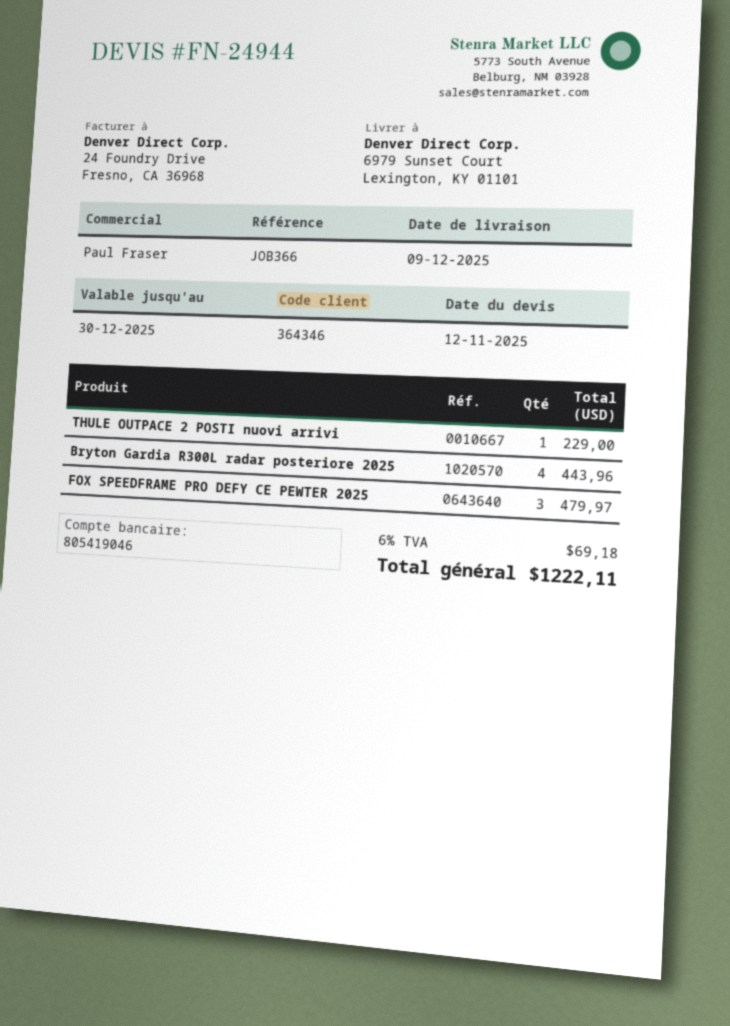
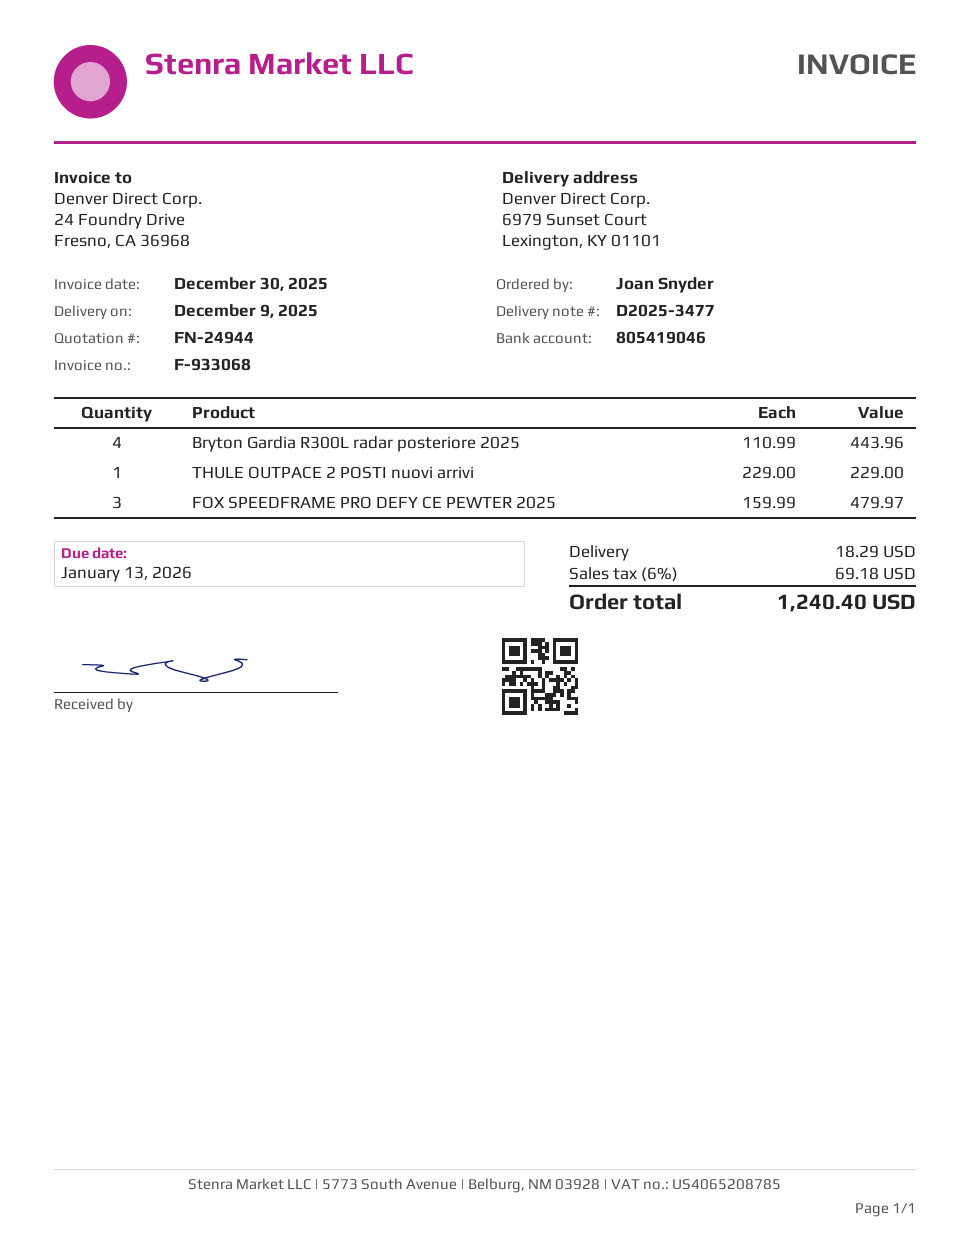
shipping: none -> 18.29
total: 1222.11 -> 1240.40

